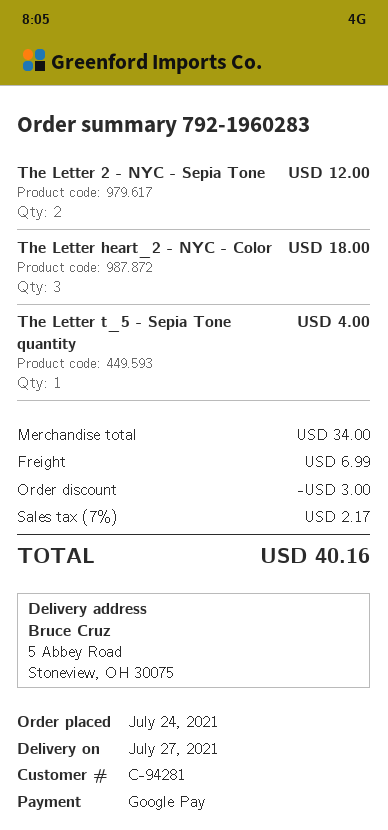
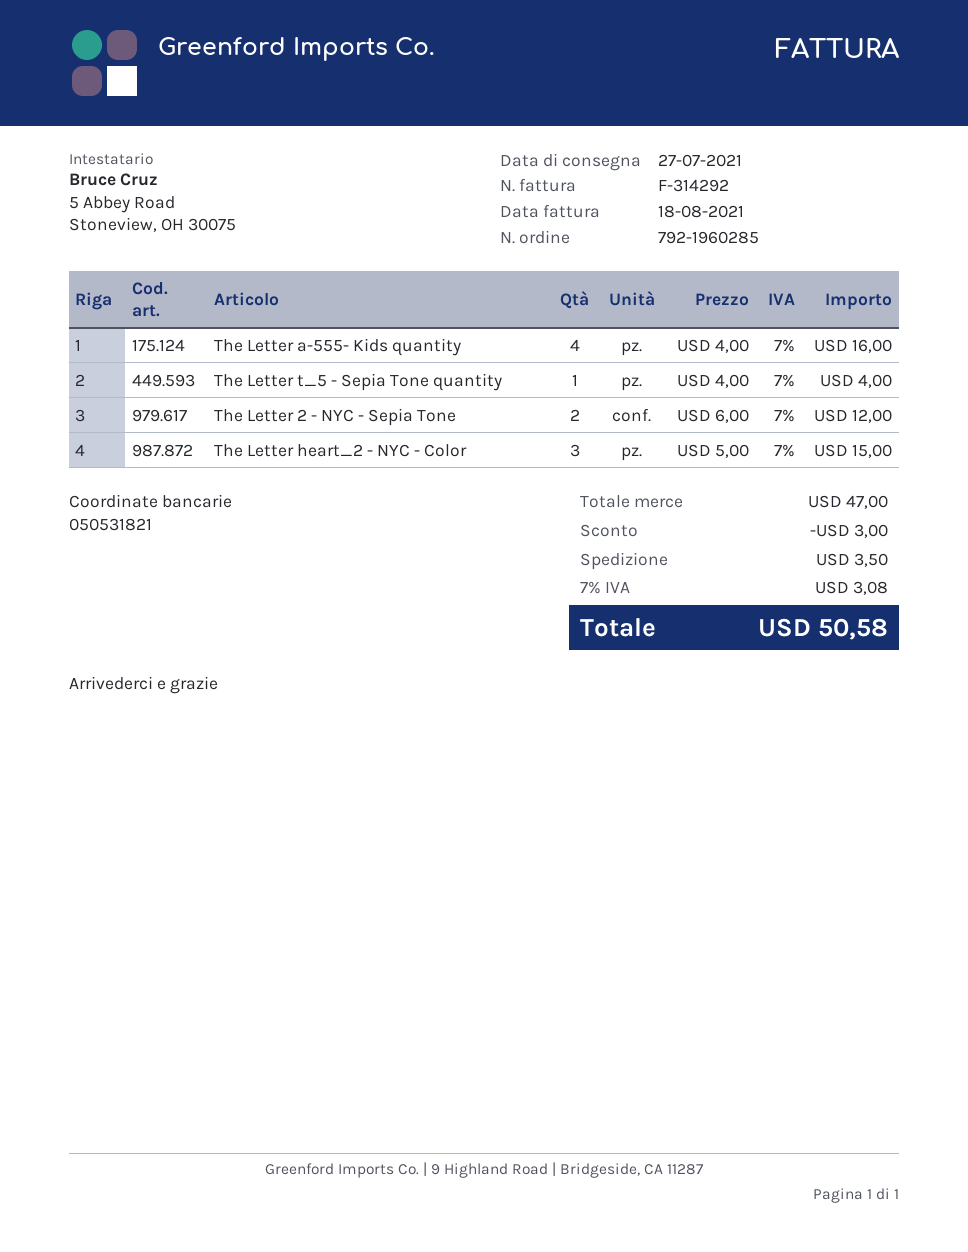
order number: 792-1960283 -> 792-1960285
The Letter heart_2 - NYC - Color: 3 for 18.00 -> 3 for 15.00
The Letter a-555- Kids quantity: none -> 4 for 16.00
subtotal: 34.00 -> 47.00
shipping: 6.99 -> 3.50
tax: 7% = 2.17 -> 7% = 3.08
total: 40.16 -> 50.58

